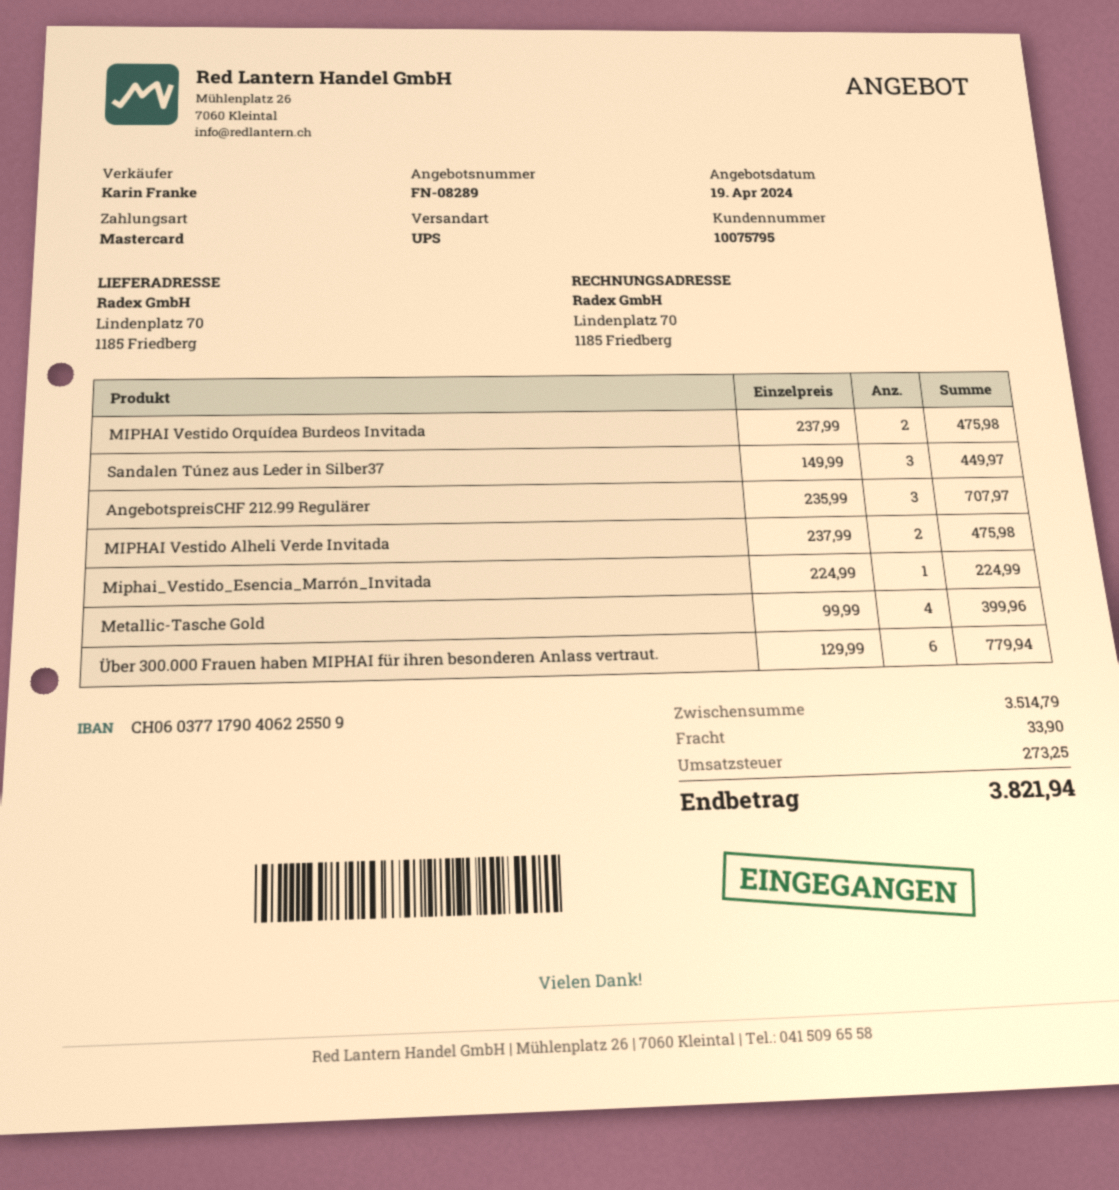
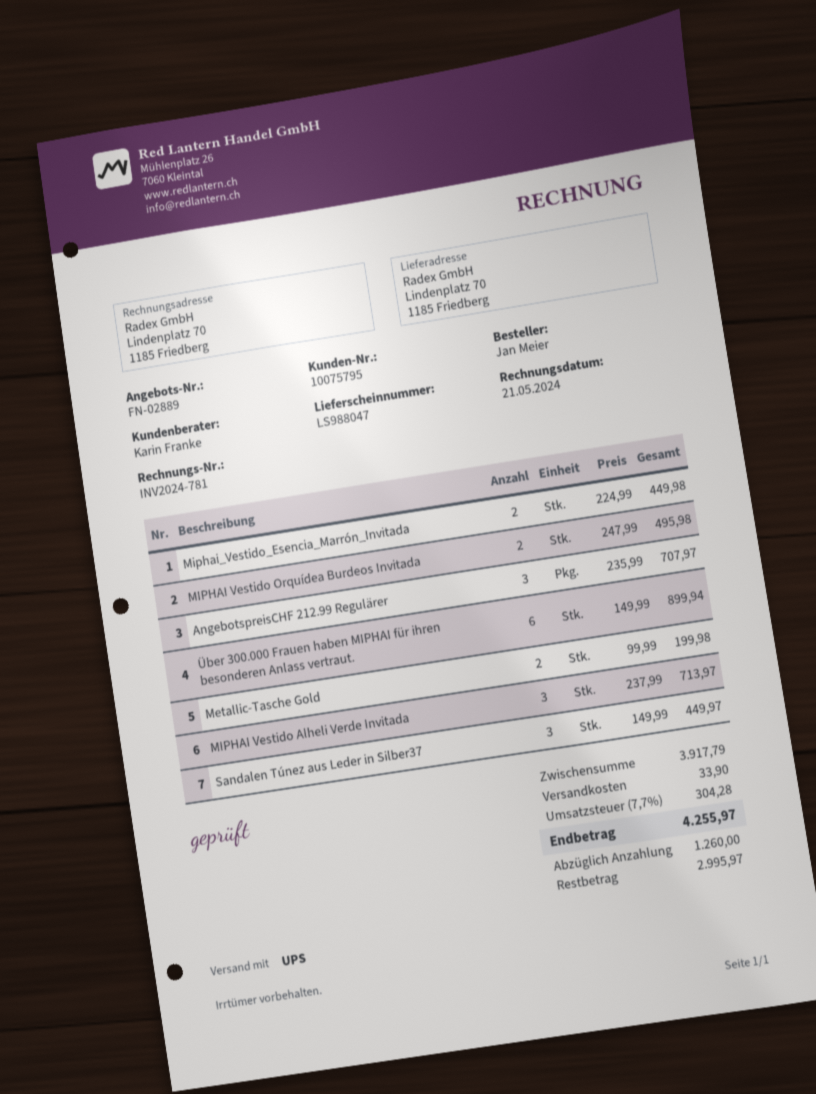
quote number: FN-08289 -> FN-02889
MIPHAI Vestido Orquídea Burdeos Invitada: 2 x 237.99 = 475.98 -> 2 x 247.99 = 495.98
MIPHAI Vestido Alheli Verde Invitada: 2 x 237.99 = 475.98 -> 3 x 237.99 = 713.97
Miphai_Vestido_Esencia_Marrón_Invitada: 1 x 224.99 = 224.99 -> 2 x 224.99 = 449.98
Metallic-Tasche Gold: 4 x 99.99 = 399.96 -> 2 x 99.99 = 199.98
Über 300.000 Frauen haben MIPHAI für ihren besonderen Anlass vertraut.: 6 x 129.99 = 779.94 -> 6 x 149.99 = 899.94
subtotal: 3514.79 -> 3917.79
tax: 273.25 -> 304.28
total: 3821.94 -> 4255.97

